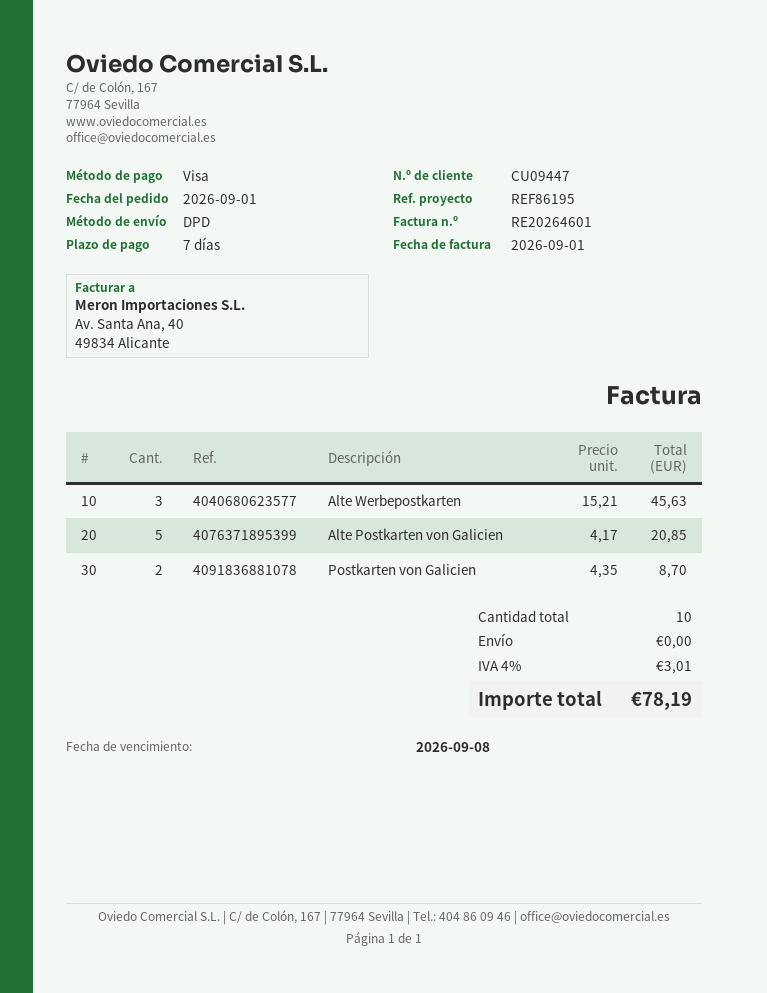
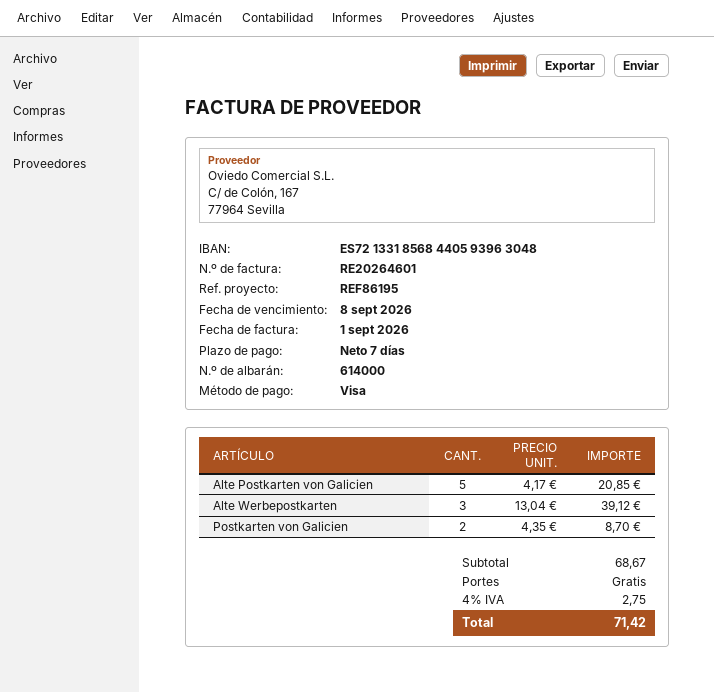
Alte Werbepostkarten: 3 x 15.21 = 45.63 -> 3 x 13.04 = 39.12
tax: 4% = 3.01 -> 4% = 2.75
total: 78.19 -> 71.42

